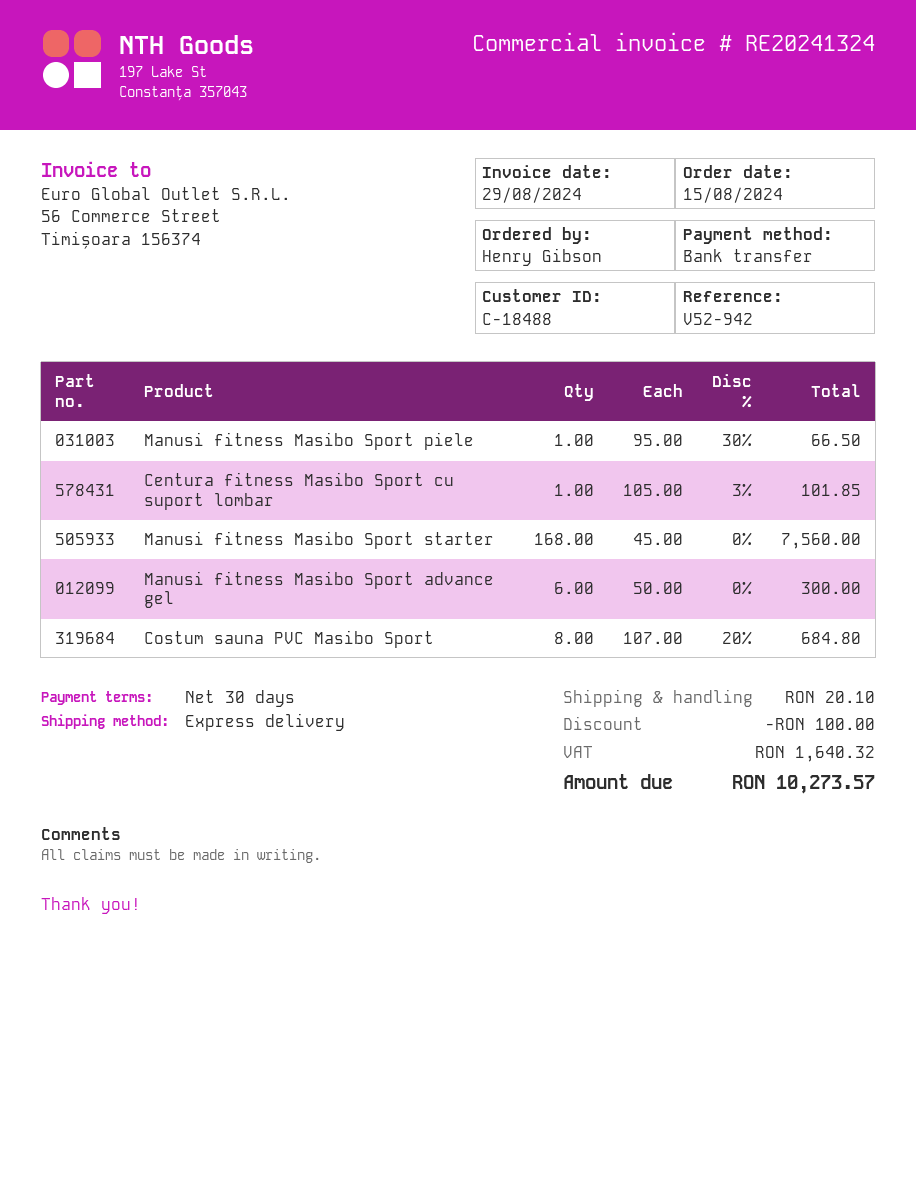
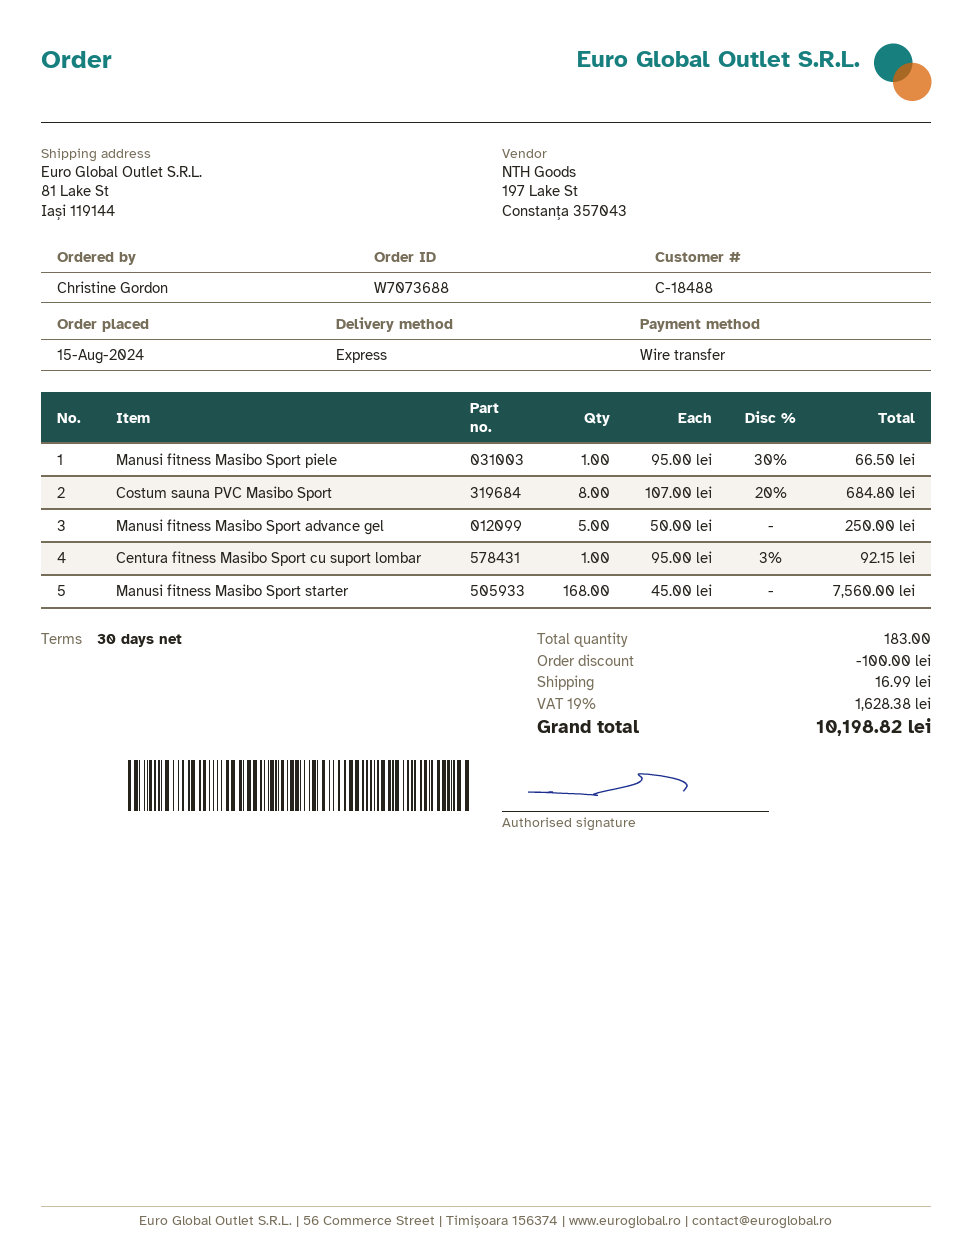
ordered by: Henry Gibson -> Christine Gordon
Centura fitness Masibo Sport cu suport lombar: 1 x 105.00 - 3% = 101.85 -> 1 x 95.00 - 3% = 92.15
Manusi fitness Masibo Sport advance gel: 6 x 50.00 = 300.00 -> 5 x 50.00 = 250.00
shipping: 20.10 -> 16.99
tax: 1640.32 -> 1628.38
total: 10273.57 -> 10198.82

